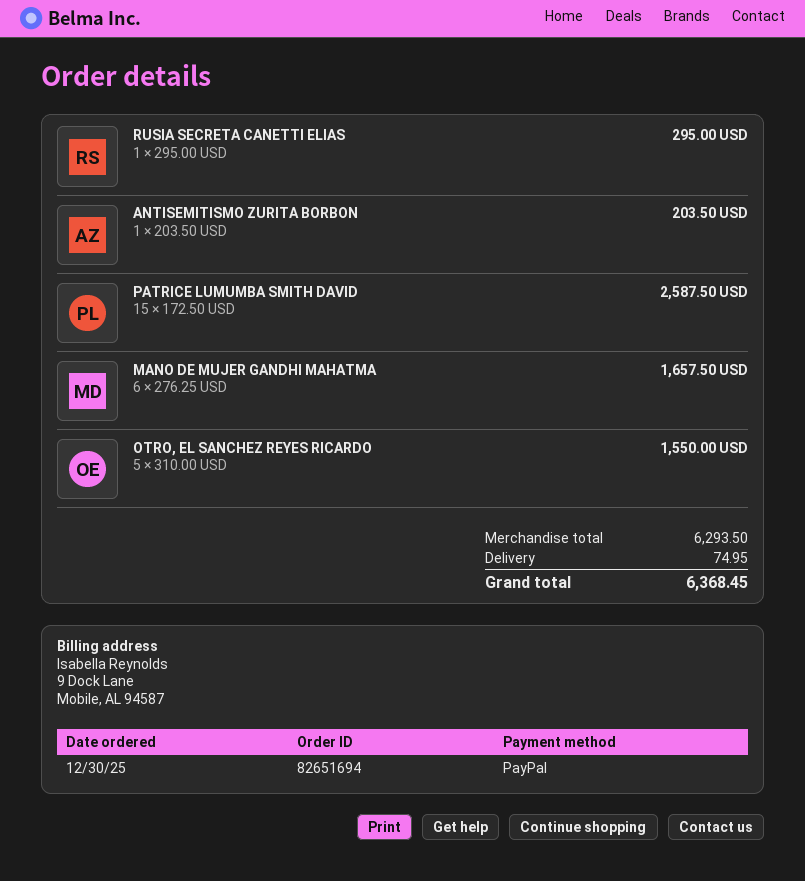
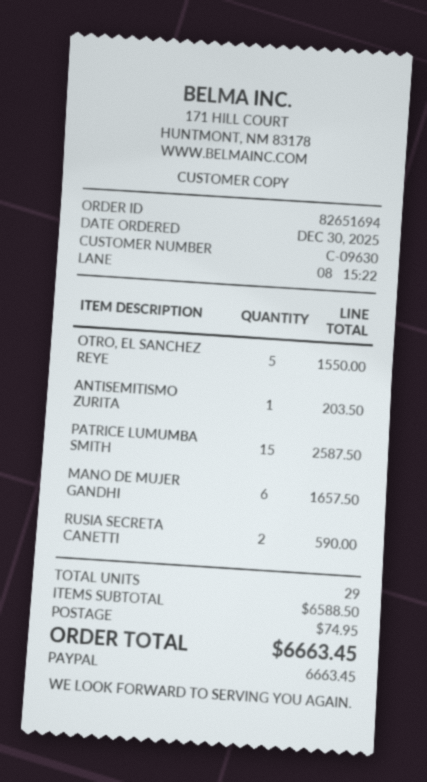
RUSIA SECRETA CANETTI ELIAS: 1 for 295.00 -> 2 for 590.00
subtotal: 6293.50 -> 6588.50
total: 6368.45 -> 6663.45

